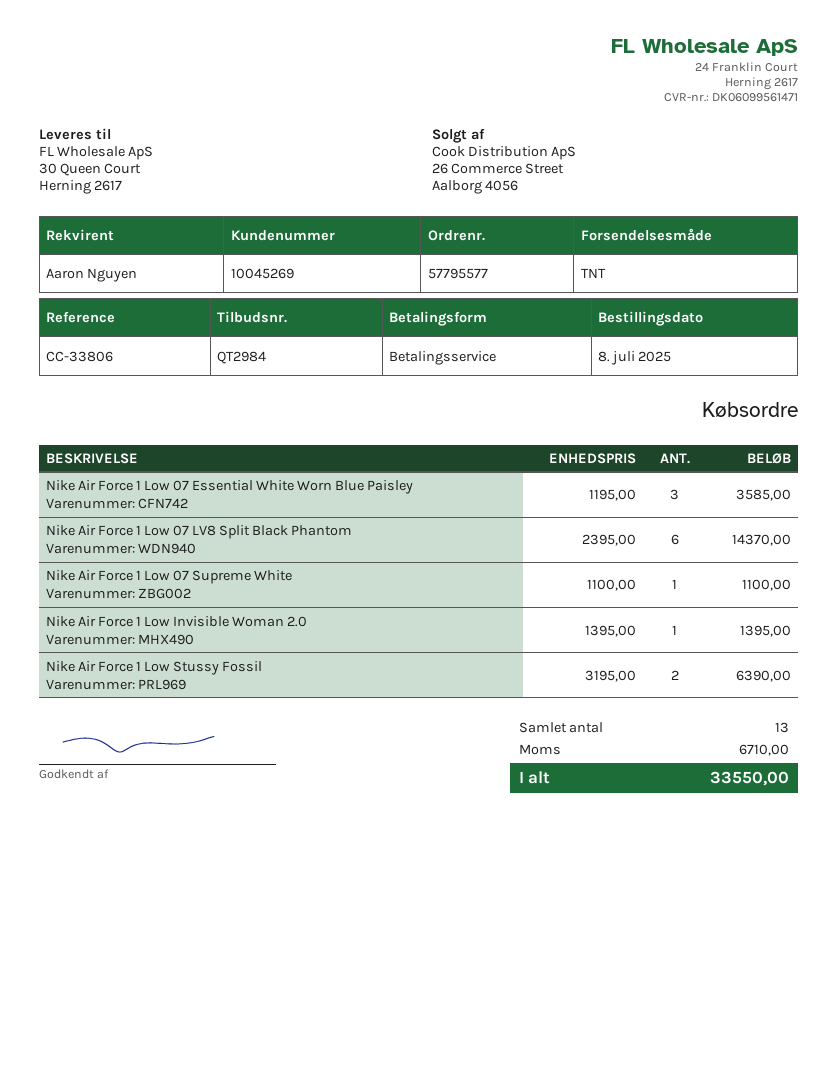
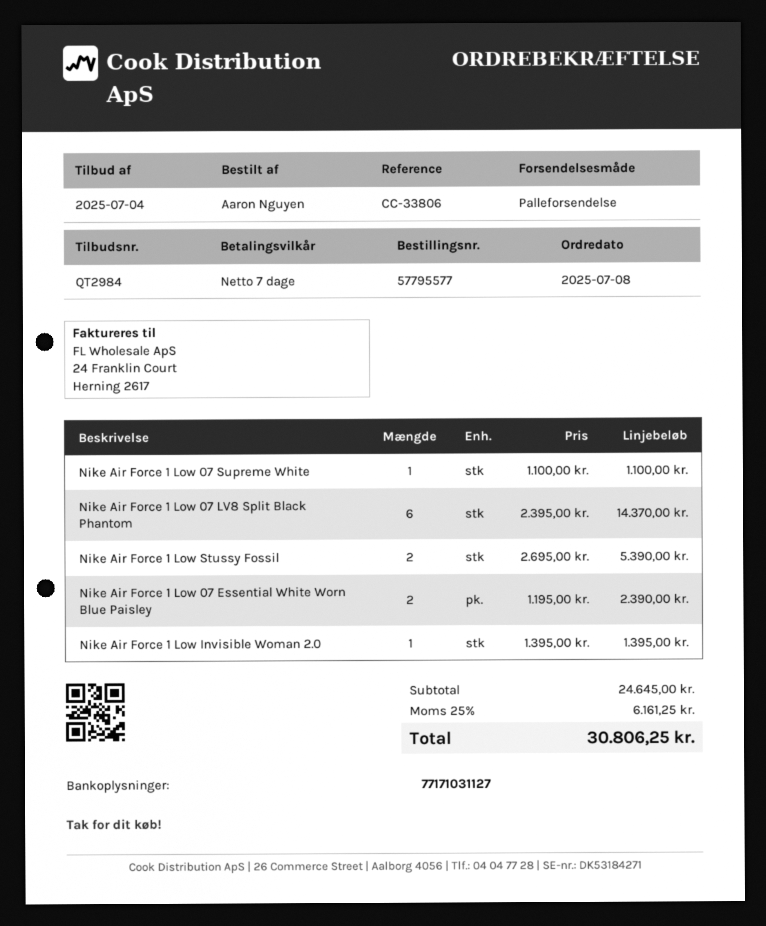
shipping method: TNT -> pallet freight
Nike Air Force 1 Low 07 Essential White Worn Blue Paisley: 3 x 1195.00 = 3585.00 -> 2 x 1195.00 = 2390.00
Nike Air Force 1 Low Stussy Fossil: 2 x 3195.00 = 6390.00 -> 2 x 2695.00 = 5390.00
tax: 6710.00 -> 6161.25
total: 33550.00 -> 30806.25

